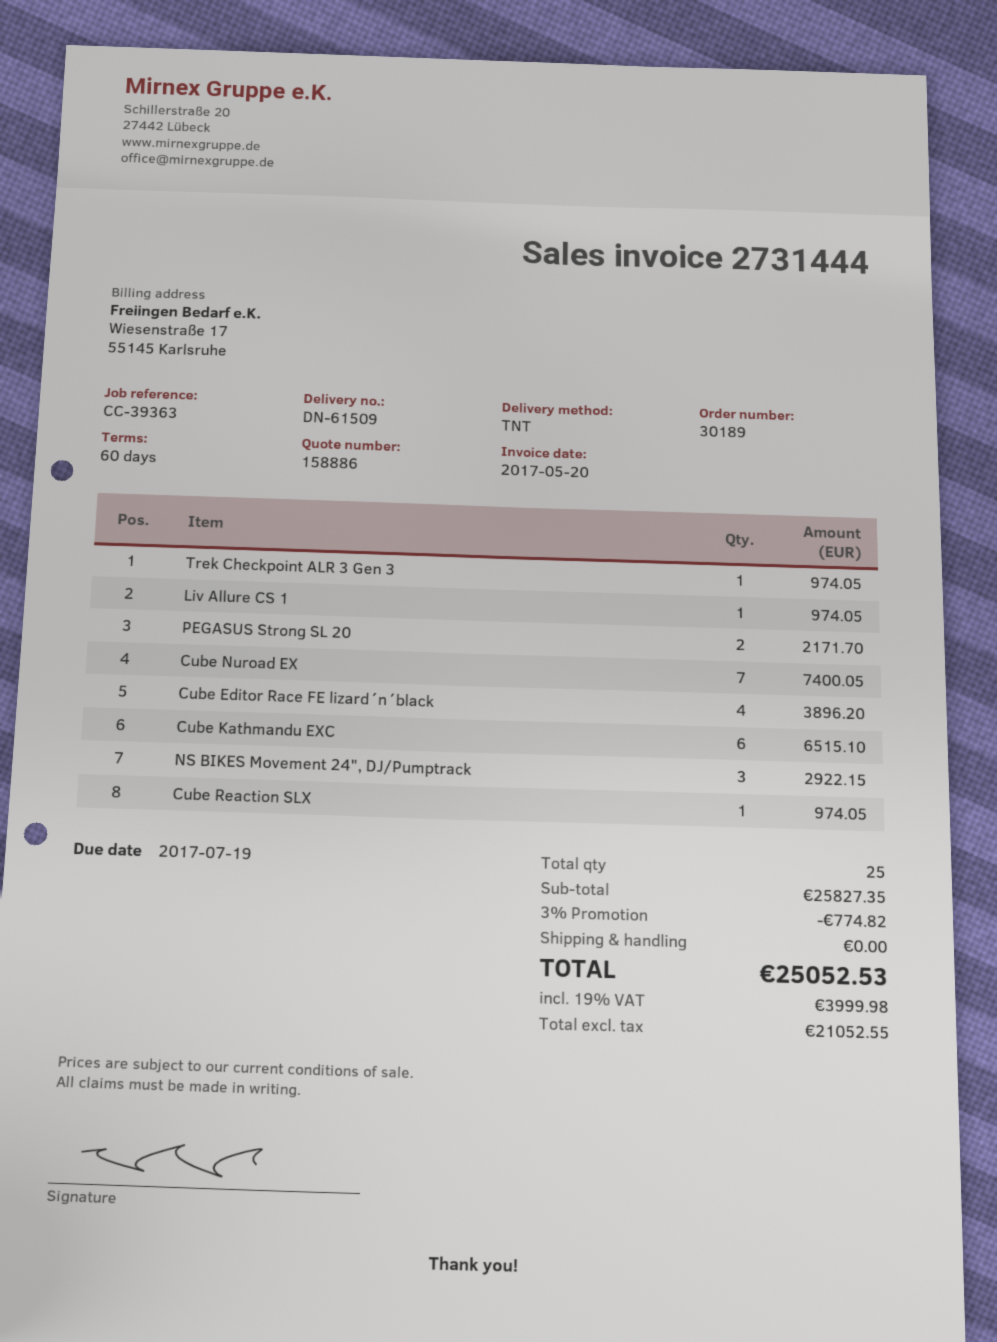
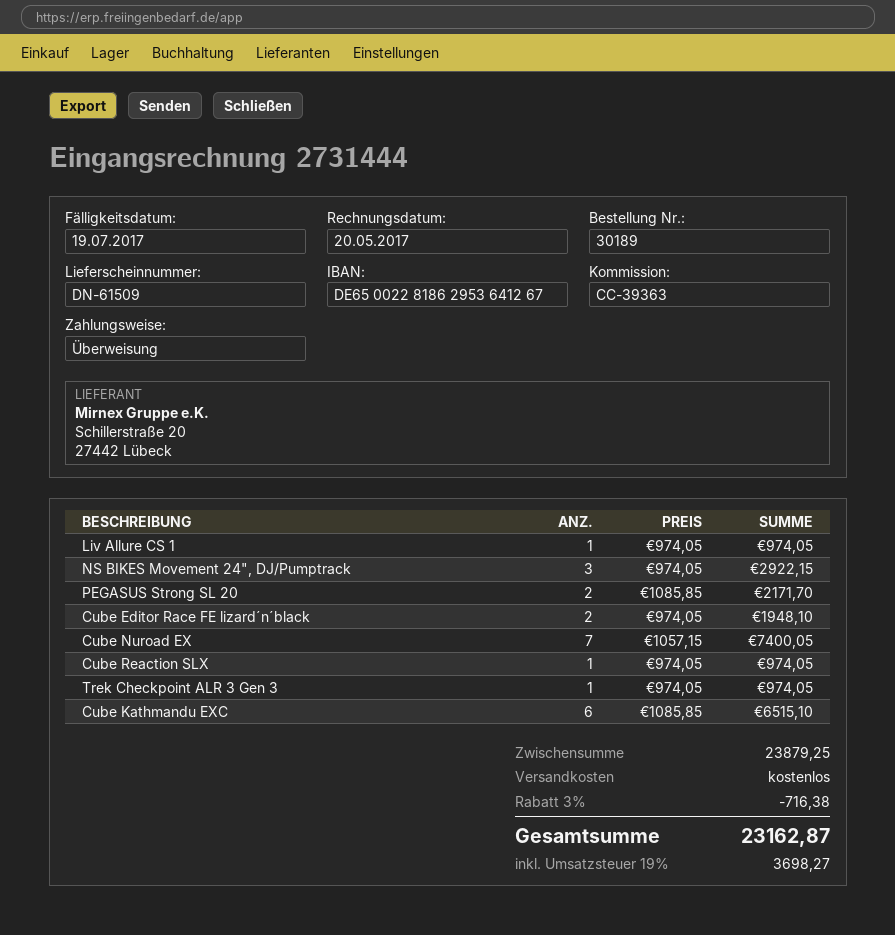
Cube Editor Race FE lizard´n´black: 4 for 3896.20 -> 2 for 1948.10
subtotal: 25827.35 -> 23879.25
discount: 3% = 774.82 -> 3% = 716.38
tax: 19% = 3999.98 -> 19% = 3698.27
total: 25052.53 -> 23162.87

